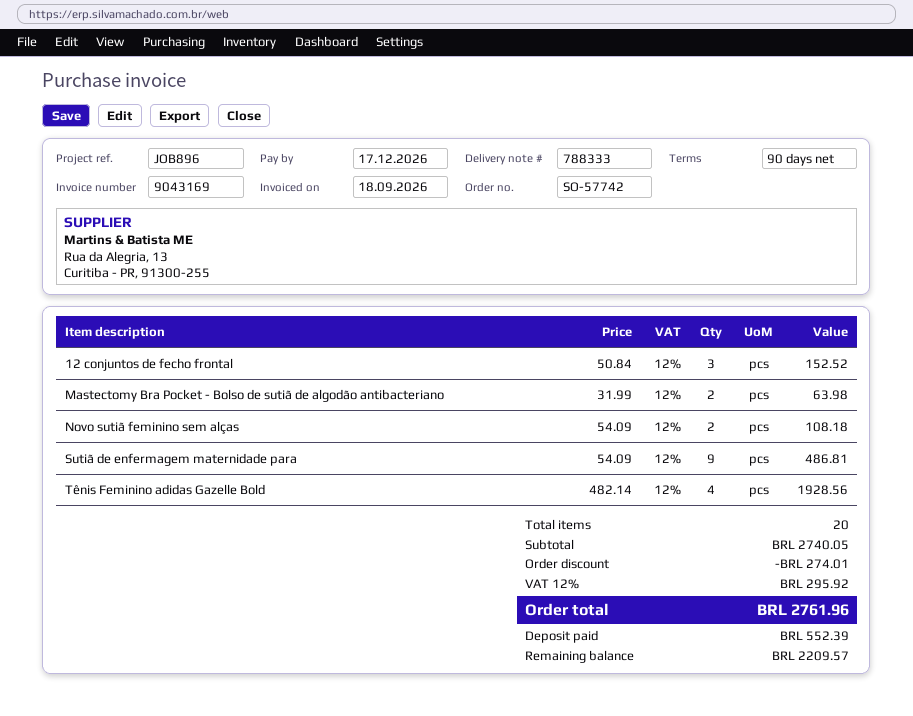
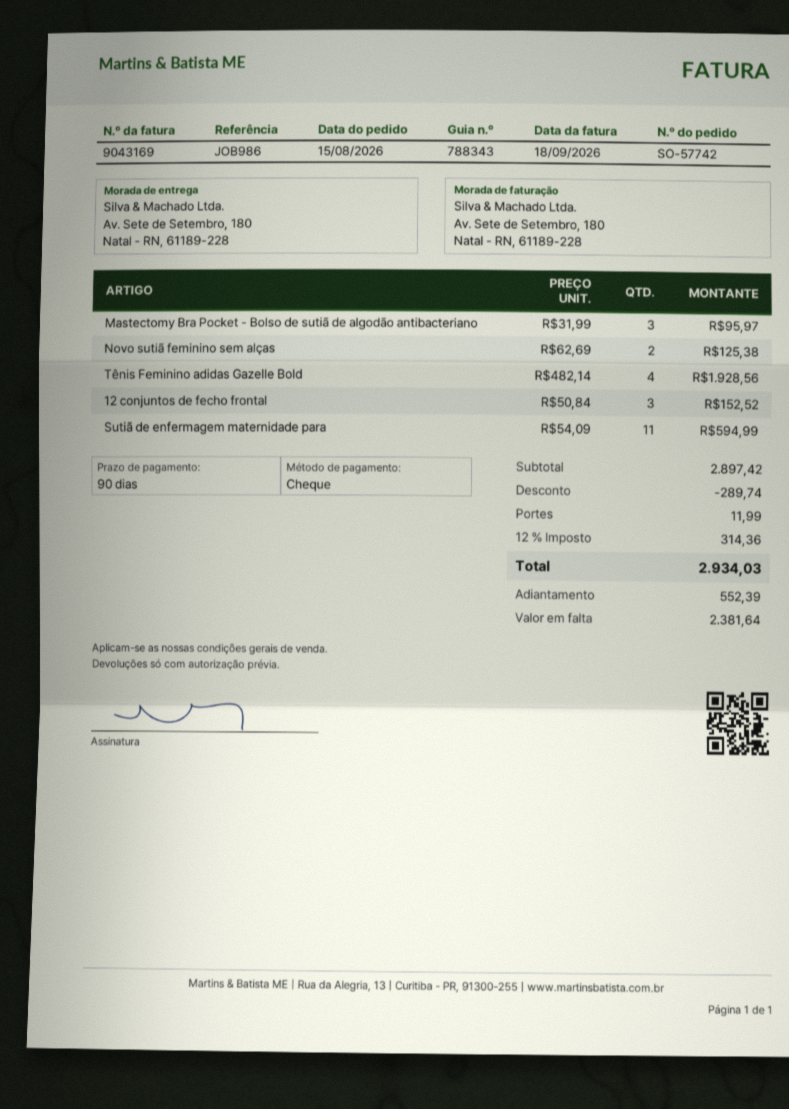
delivery note number: 788333 -> 788343
reference: JOB896 -> JOB986
Mastectomy Bra Pocket - Bolso de sutiã de algodão antibacteriano: 2 x 31.99 = 63.98 -> 3 x 31.99 = 95.97
Novo sutiã feminino sem alças: 2 x 54.09 = 108.18 -> 2 x 62.69 = 125.38
Sutiã de enfermagem maternidade para: 9 x 54.09 = 486.81 -> 11 x 54.09 = 594.99
subtotal: 2740.05 -> 2897.42
discount: 274.01 -> 289.74
shipping: none -> 11.99
tax: 12% = 295.92 -> 12% = 314.36
total: 2761.96 -> 2934.03
balance: 2209.57 -> 2381.64

